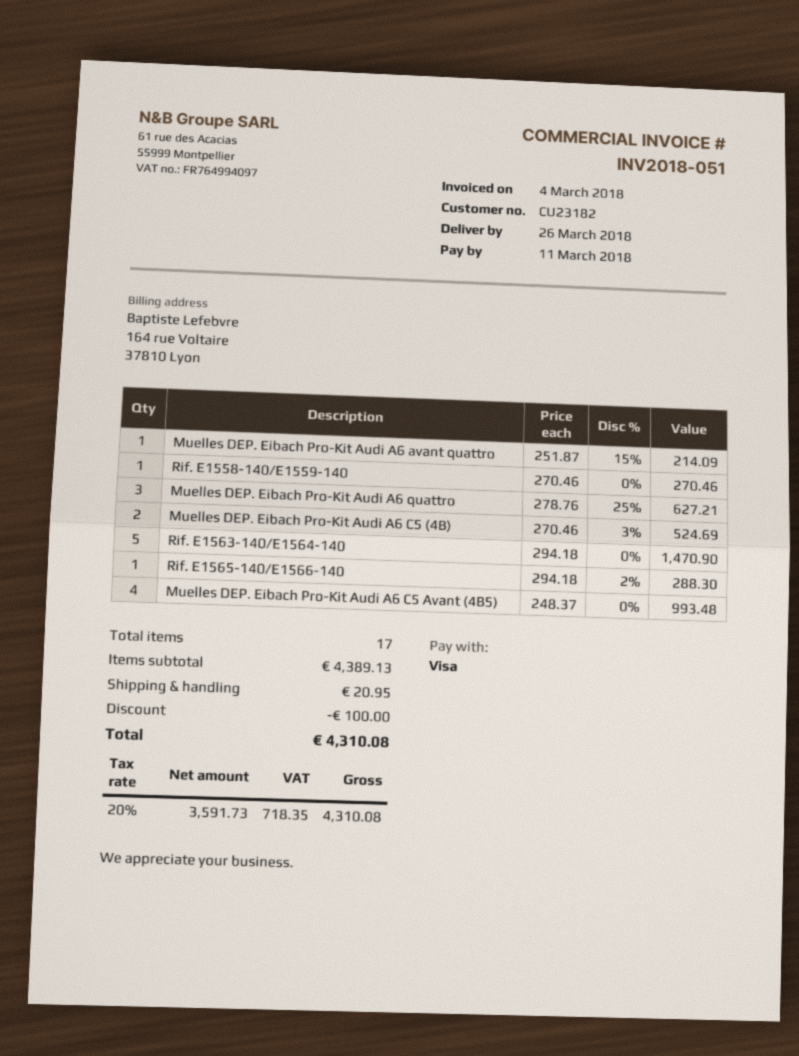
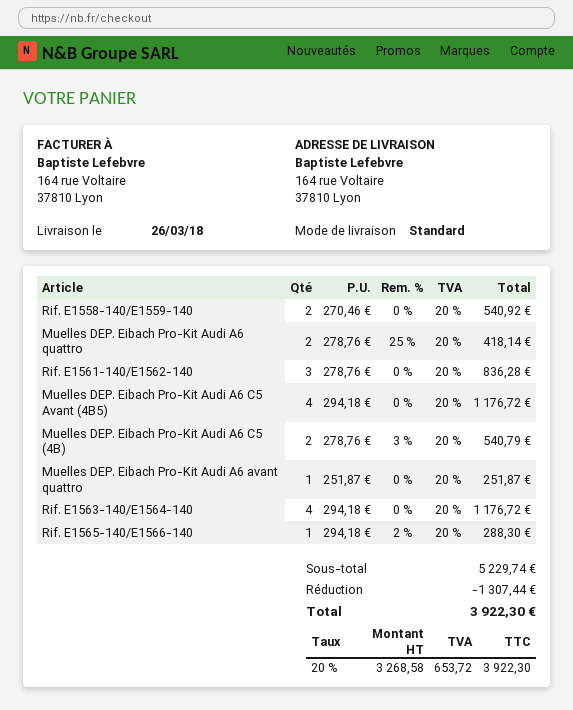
Muelles DEP. Eibach Pro-Kit Audi A6 avant quattro: 1 x 251.87 - 15% = 214.09 -> 1 x 251.87 = 251.87
Rif. E1558-140/E1559-140: 1 x 270.46 = 270.46 -> 2 x 270.46 = 540.92
Muelles DEP. Eibach Pro-Kit Audi A6 quattro: 3 x 278.76 - 25% = 627.21 -> 2 x 278.76 - 25% = 418.14
Muelles DEP. Eibach Pro-Kit Audi A6 C5 (4B): 2 x 270.46 - 3% = 524.69 -> 2 x 278.76 - 3% = 540.79
Rif. E1563-140/E1564-140: 5 x 294.18 = 1470.90 -> 4 x 294.18 = 1176.72
Muelles DEP. Eibach Pro-Kit Audi A6 C5 Avant (4B5): 4 x 248.37 = 993.48 -> 4 x 294.18 = 1176.72
Rif. E1561-140/E1562-140: none -> 3 x 278.76 = 836.28
subtotal: 4389.13 -> 5229.74
discount: 100.00 -> 1307.44
shipping: 20.95 -> none
net: 3591.73 -> 3268.58
tax: 20% = 718.35 -> 20% = 653.72
total: 4310.08 -> 3922.30

